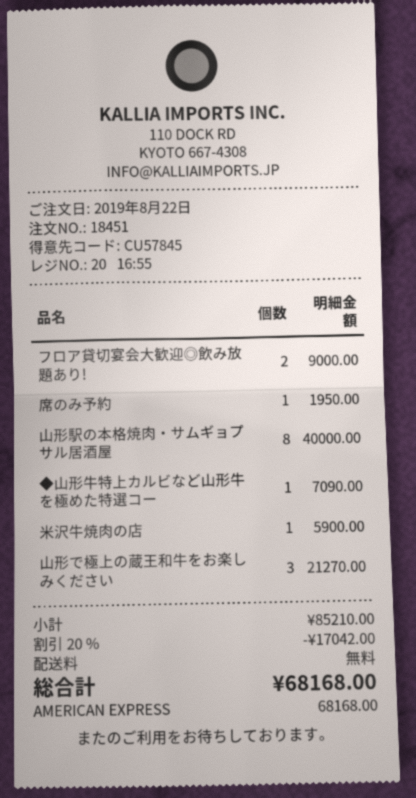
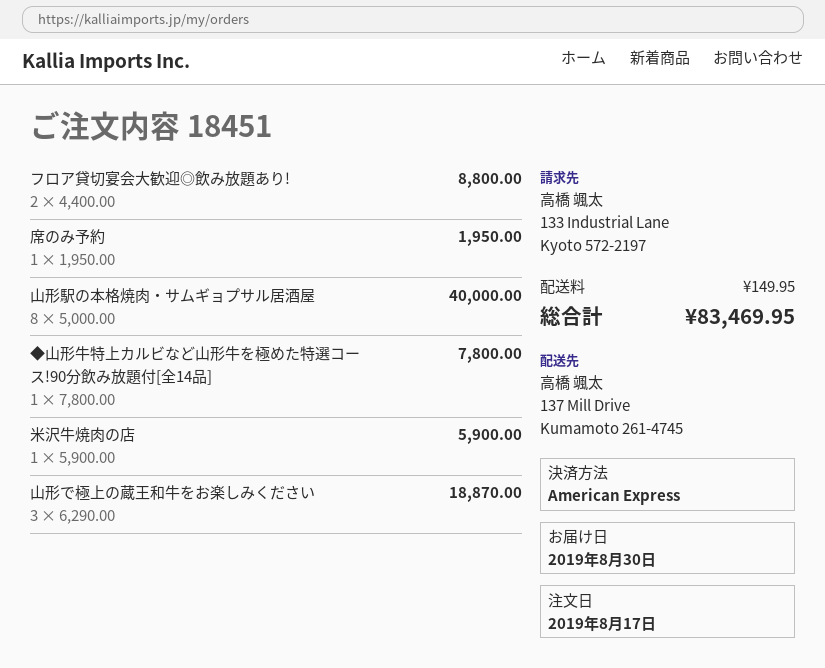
order date: 2019-08-22 -> 2019-08-17
フロア貸切宴会大歓迎◎飲み放題あり!: 2 for 9000.00 -> 2 for 8800.00
◆山形牛特上カルビなど山形牛を極めた特選コー: 1 for 7090.00 -> 1 for 7800.00
山形で極上の蔵王和牛をお楽しみください: 3 for 21270.00 -> 3 for 18870.00
discount: 20% = 17042.00 -> none
shipping: 0.00 -> 149.95
total: 68168.00 -> 83469.95

